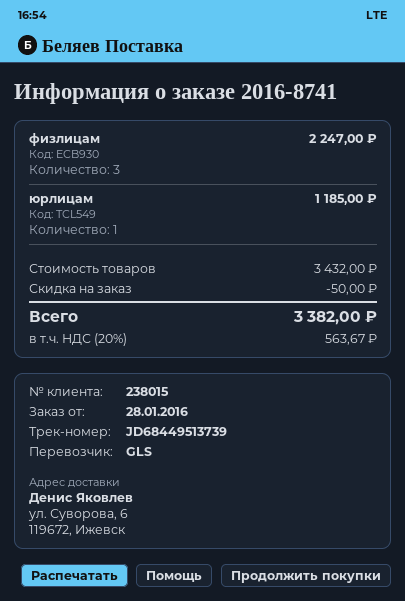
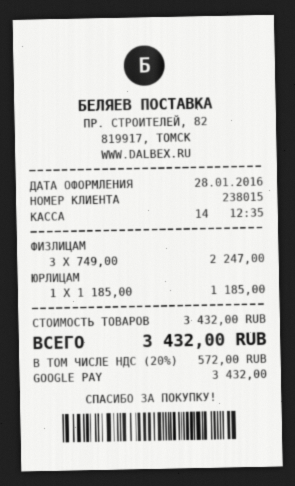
discount: 50.00 -> none
tax: 20% = 563.67 -> 20% = 572.00
total: 3382.00 -> 3432.00

